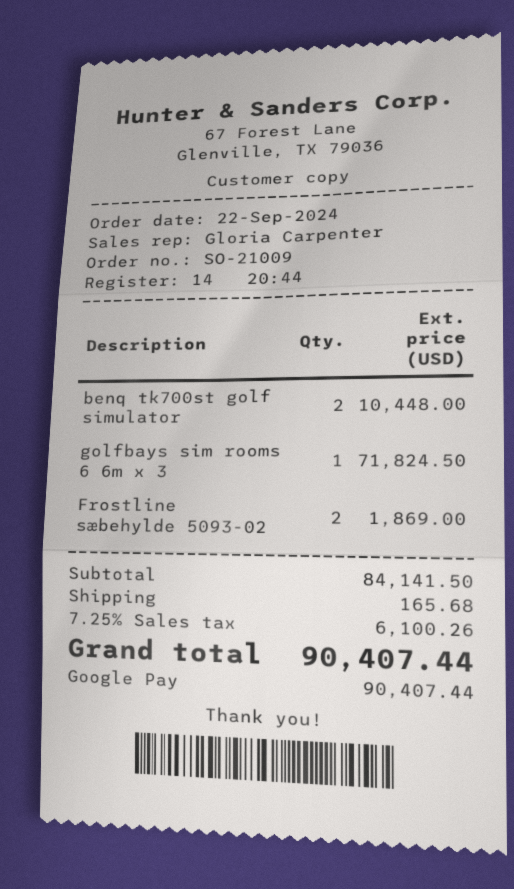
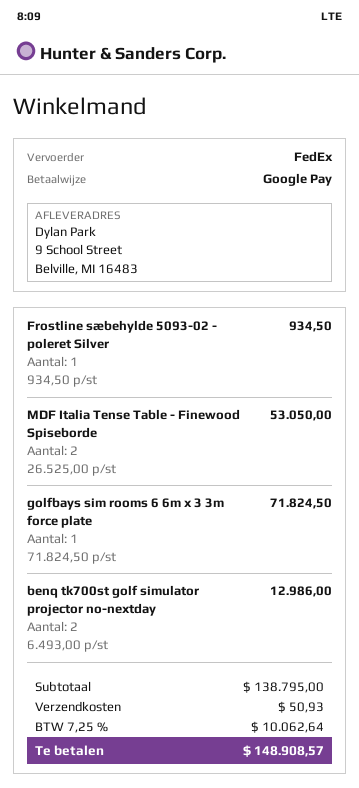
benq tk700st golf simulator: 2 for 10448.00 -> 2 for 12986.00
Frostline sæbehylde 5093-02: 2 for 1869.00 -> 1 for 934.50
MDF Italia Tense Table - Finewood Spiseborde: none -> 2 for 53050.00
subtotal: 84141.50 -> 138795.00
shipping: 165.68 -> 50.93
tax: 7.25% = 6100.26 -> 7.25% = 10062.64
total: 90407.44 -> 148908.57

